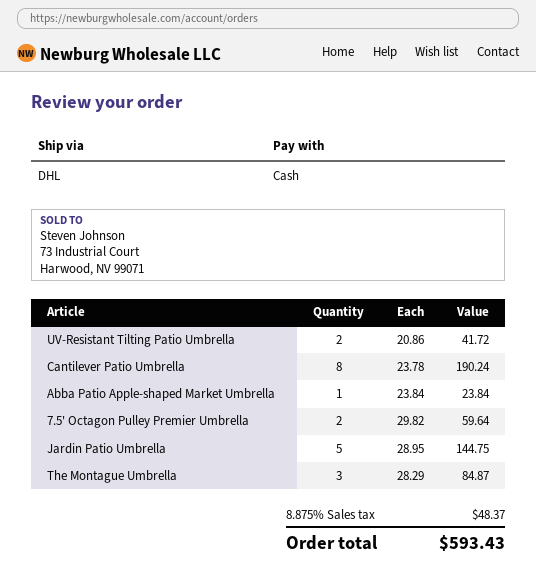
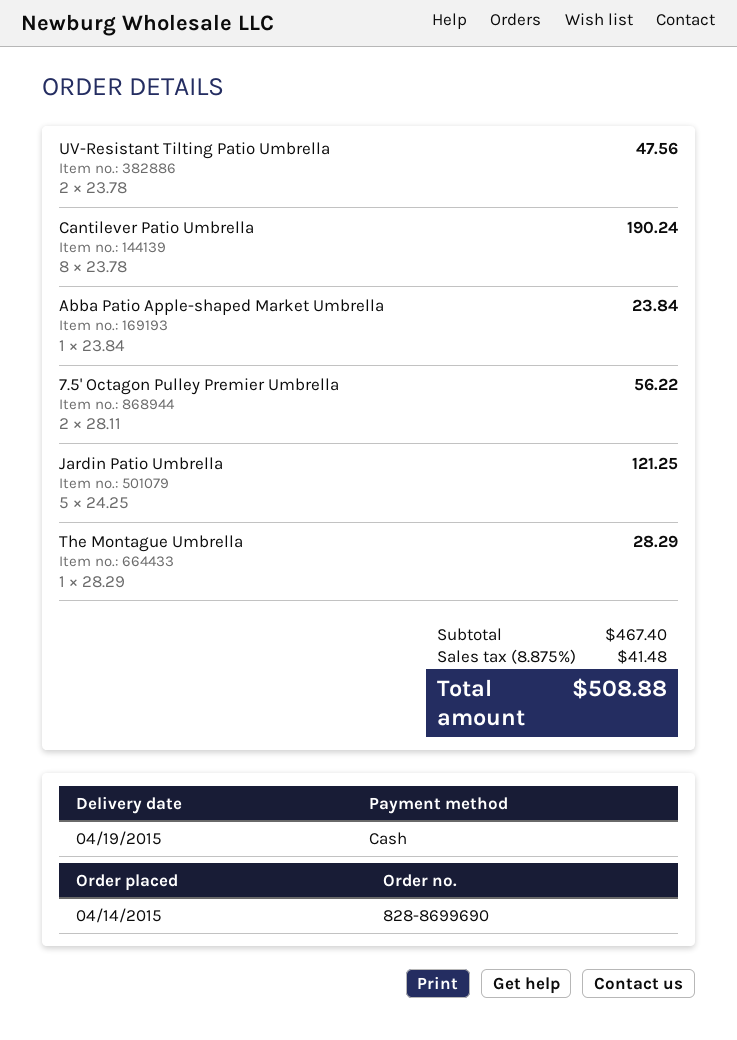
UV-Resistant Tilting Patio Umbrella: 2 x 20.86 = 41.72 -> 2 x 23.78 = 47.56
7.5' Octagon Pulley Premier Umbrella: 2 x 29.82 = 59.64 -> 2 x 28.11 = 56.22
Jardin Patio Umbrella: 5 x 28.95 = 144.75 -> 5 x 24.25 = 121.25
The Montague Umbrella: 3 x 28.29 = 84.87 -> 1 x 28.29 = 28.29
tax: 8.875% = 48.37 -> 8.875% = 41.48
total: 593.43 -> 508.88

